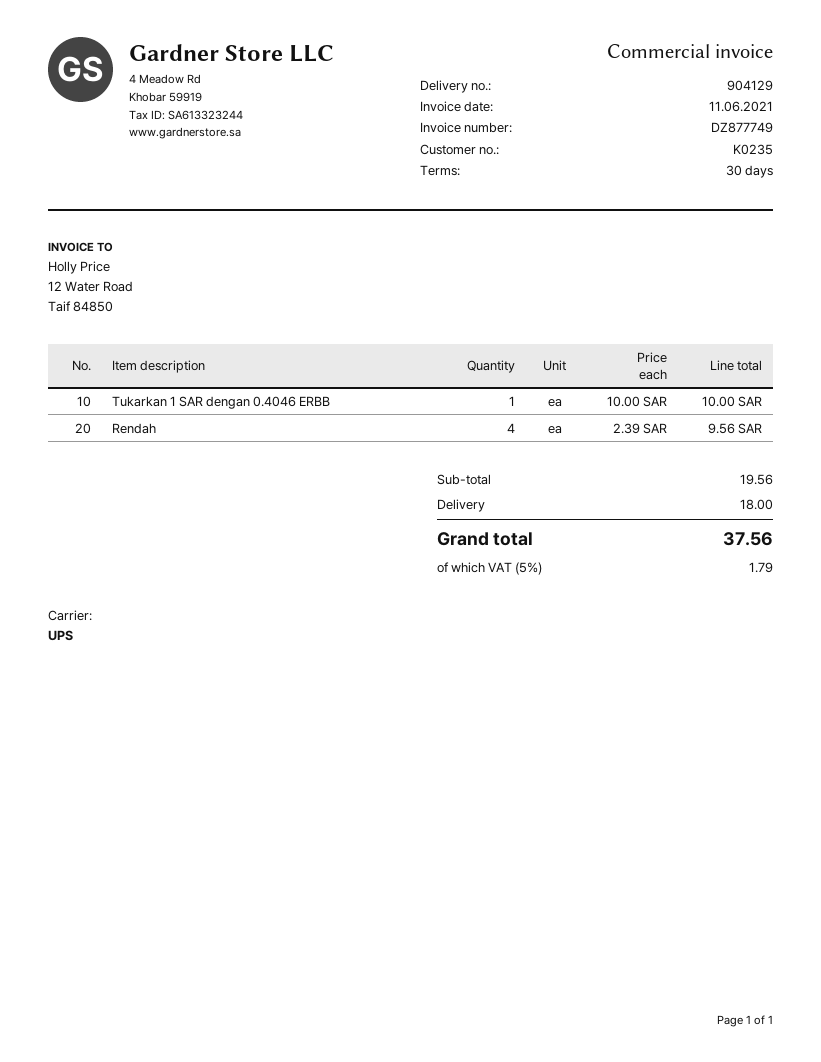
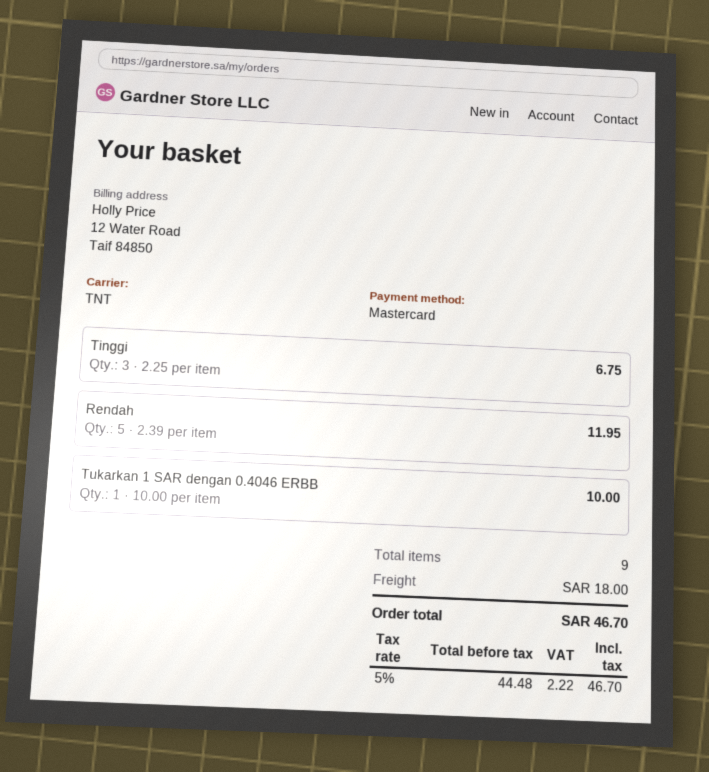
shipping method: UPS -> TNT
Rendah: 4 x 2.39 = 9.56 -> 5 x 2.39 = 11.95
Tinggi: none -> 3 x 2.25 = 6.75
tax: 5% = 1.79 -> 5% = 2.22
total: 37.56 -> 46.70

